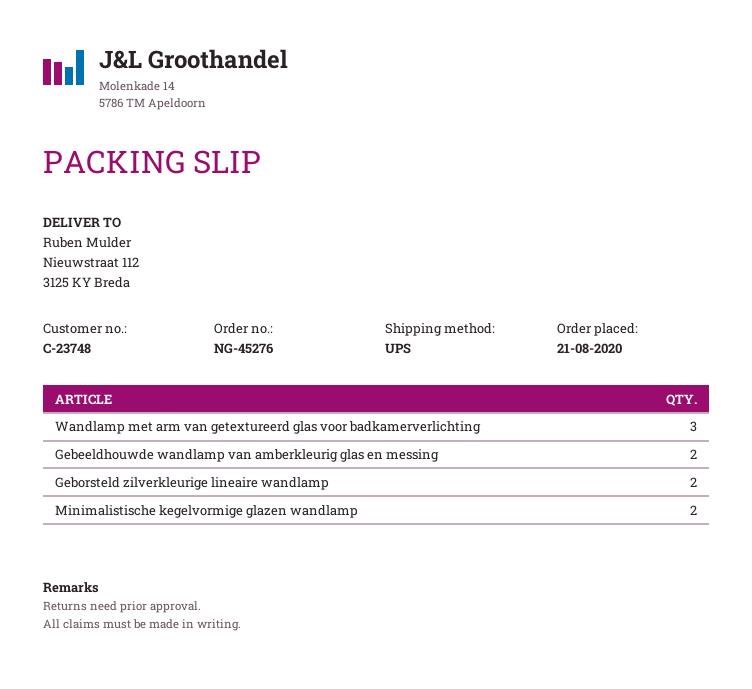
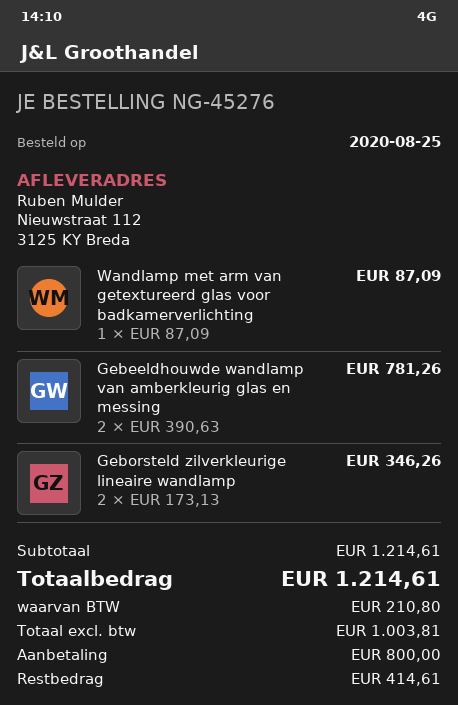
order date: 2020-08-21 -> 2020-08-25
Wandlamp met arm van getextureerd glas voor badkamerverlichting: 3 -> 1
Minimalistische kegelvormige glazen wandlamp: 2 -> none

